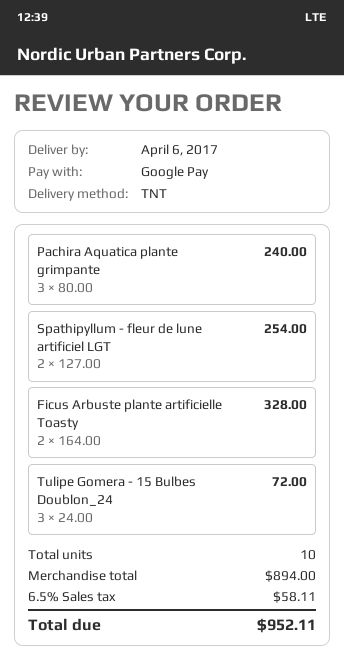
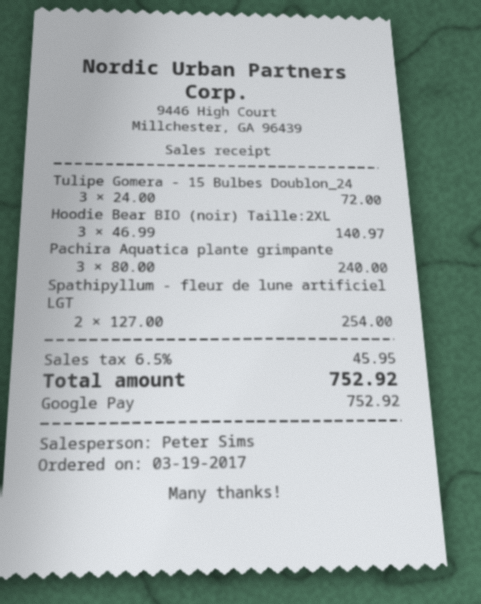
Ficus Arbuste plante artificielle Toasty: 2 x 164.00 = 328.00 -> none
Hoodie Bear BIO (noir) Taille:2XL: none -> 3 x 46.99 = 140.97
tax: 6.5% = 58.11 -> 6.5% = 45.95
total: 952.11 -> 752.92

